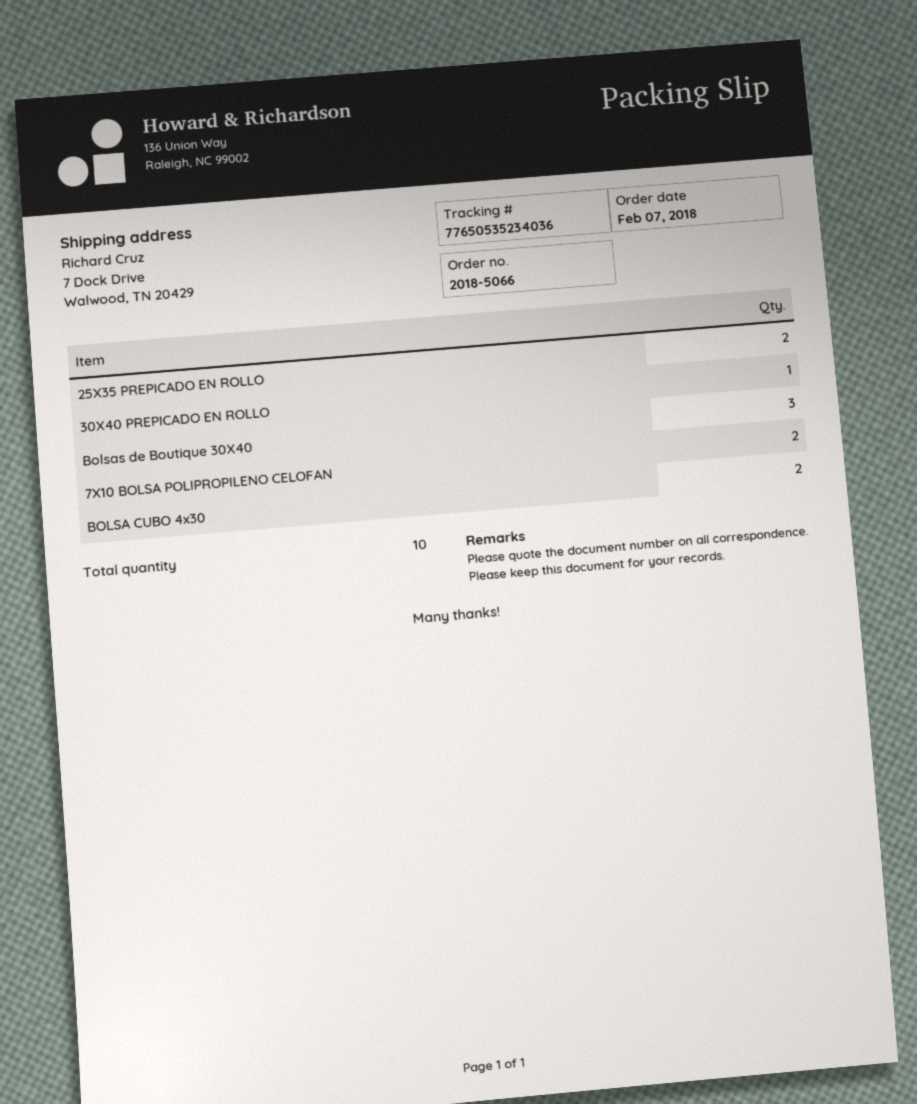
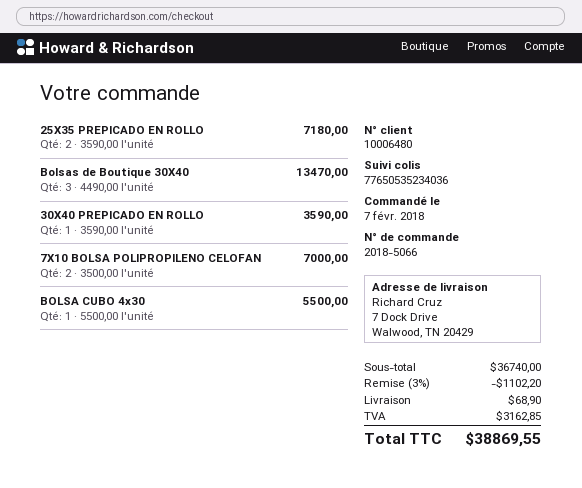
BOLSA CUBO 4x30: 2 -> 1

